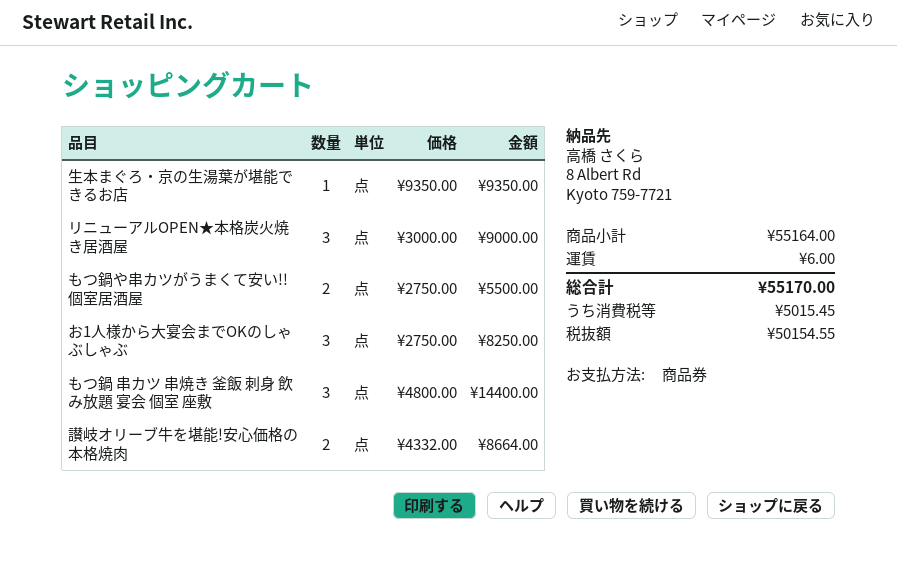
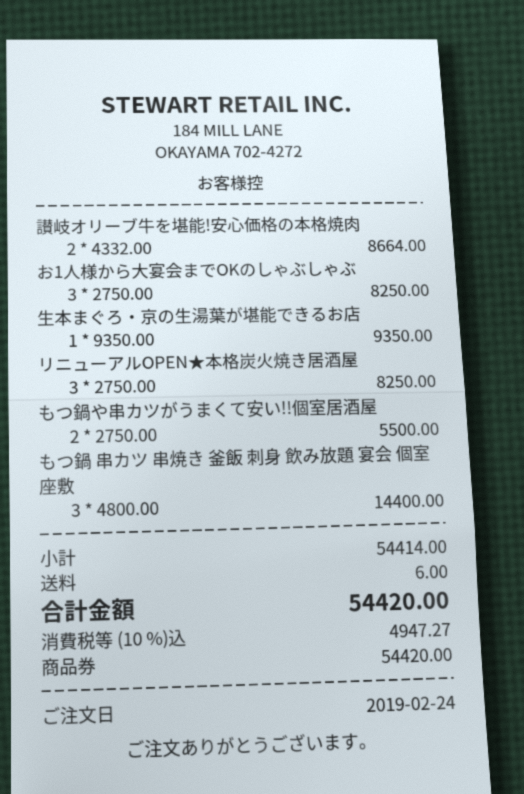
リニューアルOPEN★本格炭火焼き居酒屋: 3 x 3000.00 = 9000.00 -> 3 x 2750.00 = 8250.00
subtotal: 55164.00 -> 54414.00
tax: 5015.45 -> 4947.27
total: 55170.00 -> 54420.00

